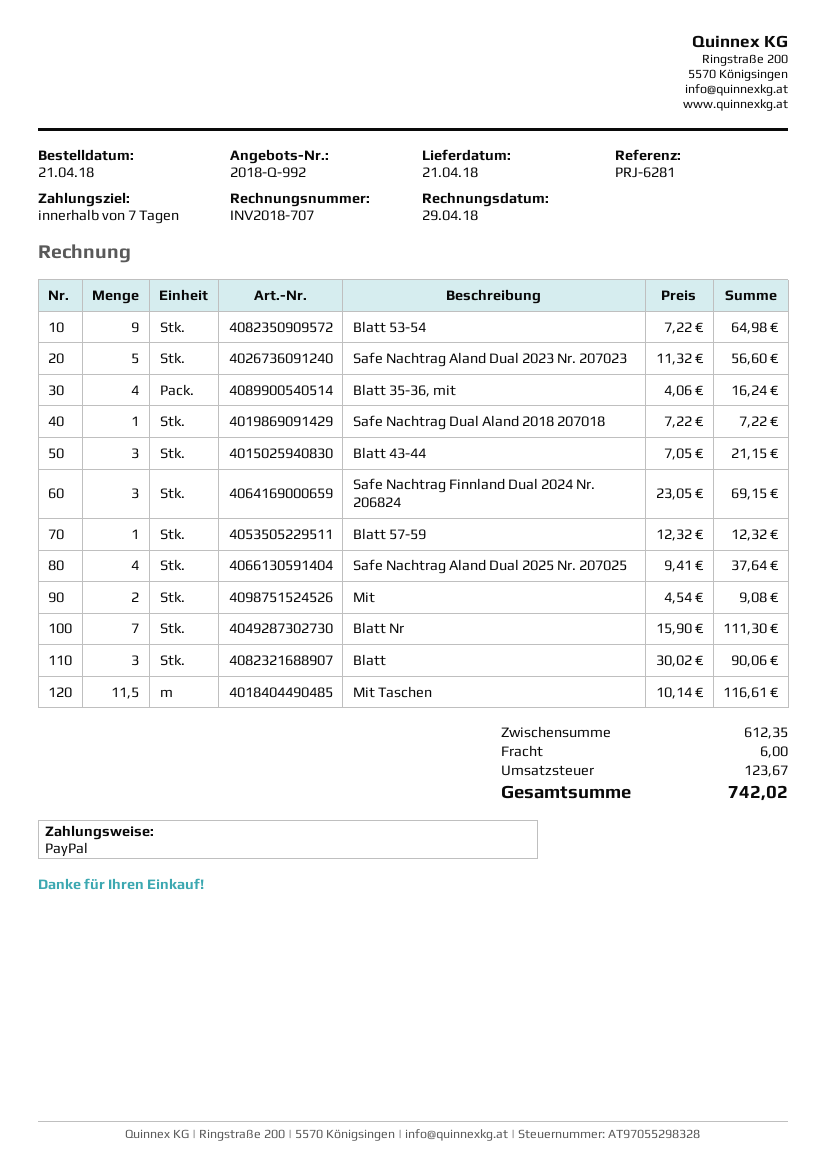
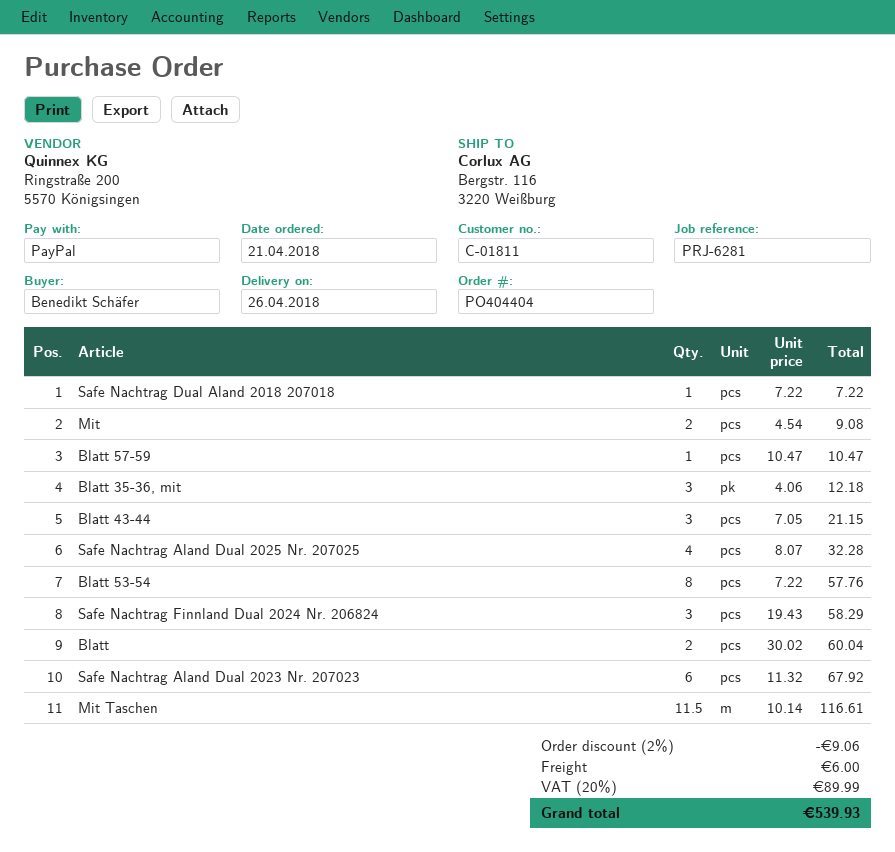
delivery date: 2018-04-21 -> 2018-04-26
Blatt 53-54: 9 x 7.22 = 64.98 -> 8 x 7.22 = 57.76
Safe Nachtrag Aland Dual 2023 Nr. 207023: 5 x 11.32 = 56.60 -> 6 x 11.32 = 67.92
Blatt 35-36, mit: 4 x 4.06 = 16.24 -> 3 x 4.06 = 12.18
Safe Nachtrag Finnland Dual 2024 Nr. 206824: 3 x 23.05 = 69.15 -> 3 x 19.43 = 58.29
Blatt 57-59: 1 x 12.32 = 12.32 -> 1 x 10.47 = 10.47
Safe Nachtrag Aland Dual 2025 Nr. 207025: 4 x 9.41 = 37.64 -> 4 x 8.07 = 32.28
Blatt Nr: 7 x 15.90 = 111.30 -> none
Blatt: 3 x 30.02 = 90.06 -> 2 x 30.02 = 60.04
discount: none -> 2% = 9.06
tax: 123.67 -> 89.99
total: 742.02 -> 539.93

